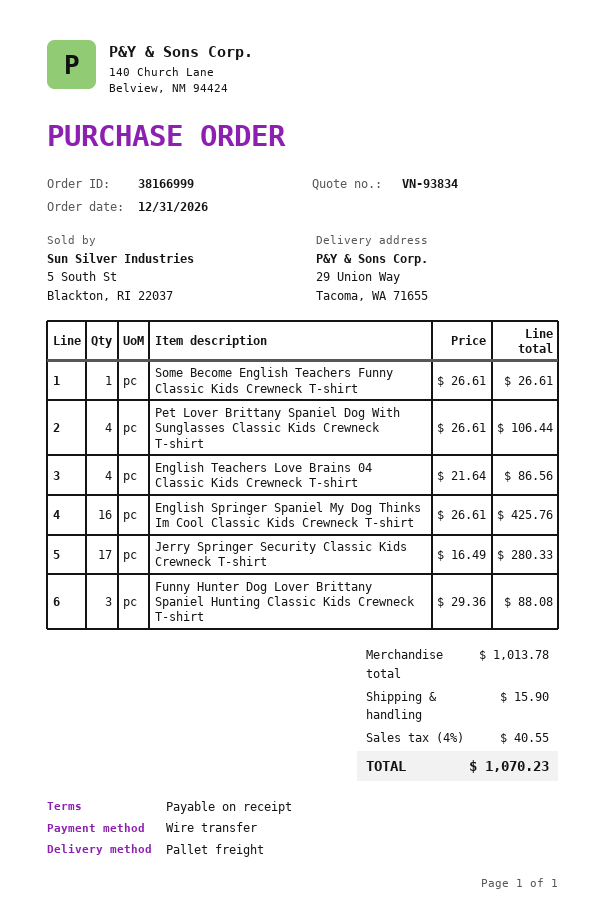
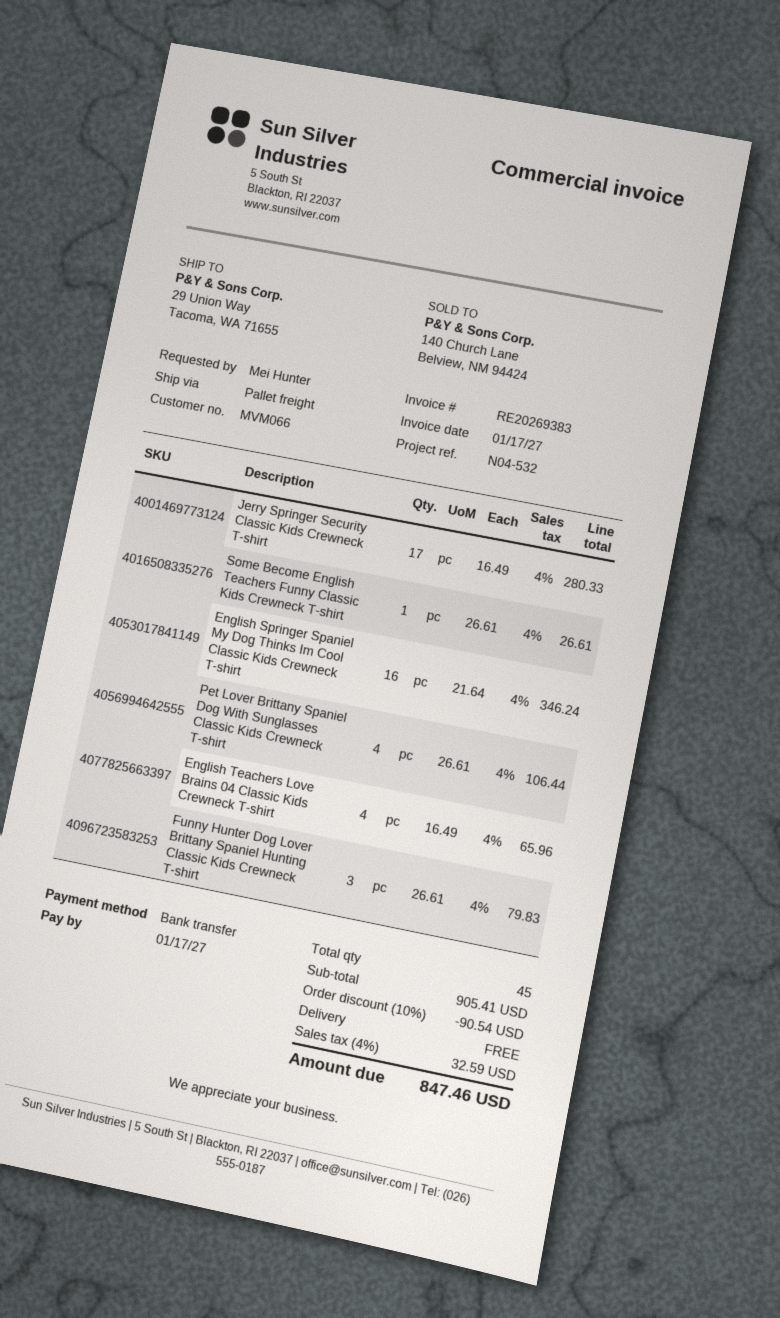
English Teachers Love Brains 04 Classic Kids Crewneck T-shirt: 4 x 21.64 = 86.56 -> 4 x 16.49 = 65.96
English Springer Spaniel My Dog Thinks Im Cool Classic Kids Crewneck T-shirt: 16 x 26.61 = 425.76 -> 16 x 21.64 = 346.24
Funny Hunter Dog Lover Brittany Spaniel Hunting Classic Kids Crewneck T-shirt: 3 x 29.36 = 88.08 -> 3 x 26.61 = 79.83
subtotal: 1013.78 -> 905.41
discount: none -> 10% = 90.54
shipping: 15.90 -> 0.00
tax: 4% = 40.55 -> 4% = 32.59
total: 1070.23 -> 847.46

